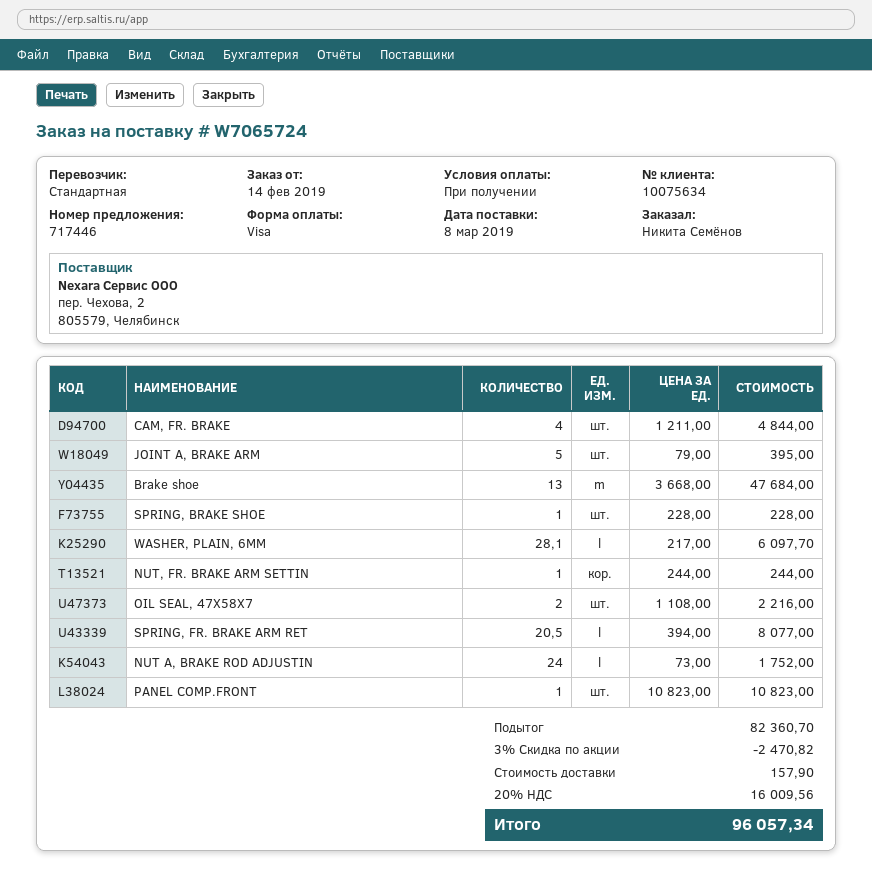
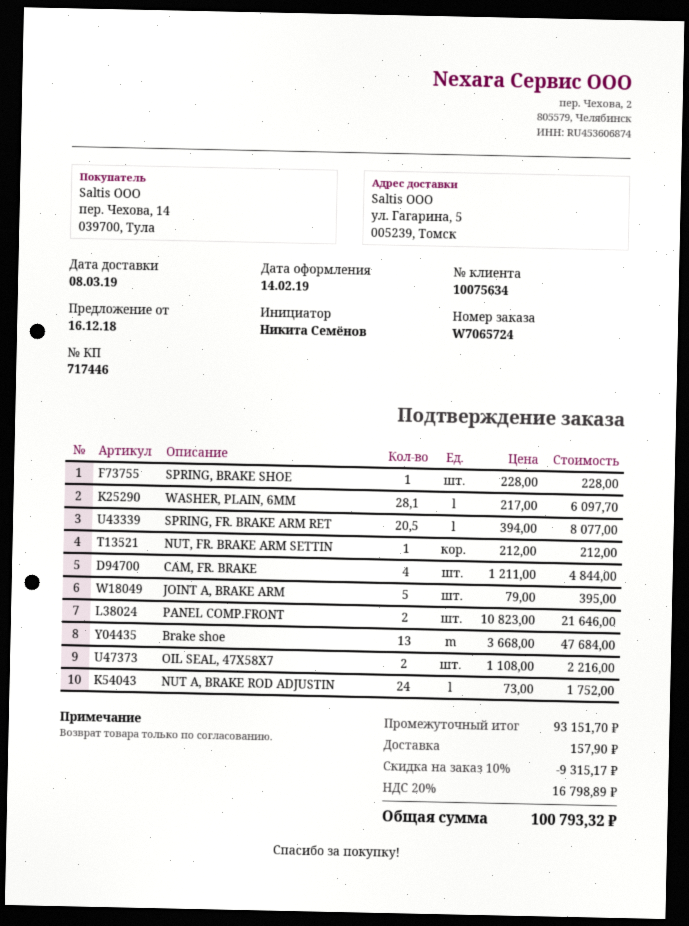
NUT, FR. BRAKE ARM SETTIN: 1 x 244.00 = 244.00 -> 1 x 212.00 = 212.00
PANEL COMP.FRONT: 1 x 10823.00 = 10823.00 -> 2 x 10823.00 = 21646.00
subtotal: 82360.70 -> 93151.70
discount: 3% = 2470.82 -> 10% = 9315.17
tax: 20% = 16009.56 -> 20% = 16798.89
total: 96057.34 -> 100793.32

